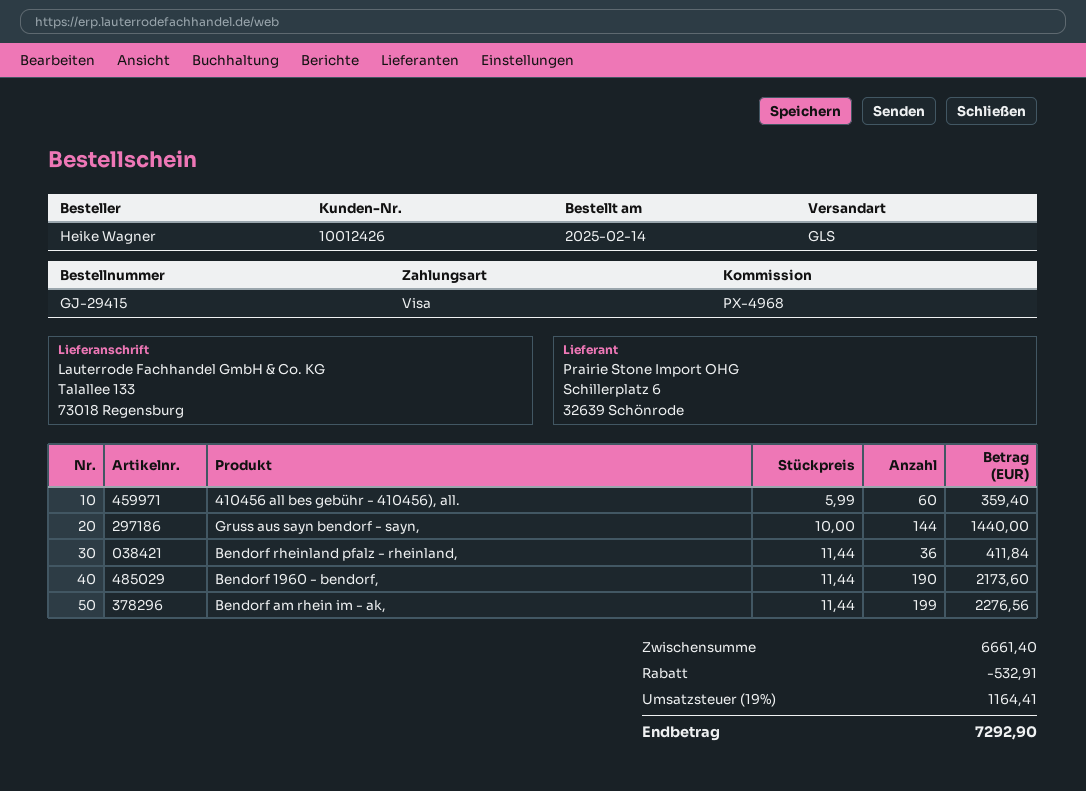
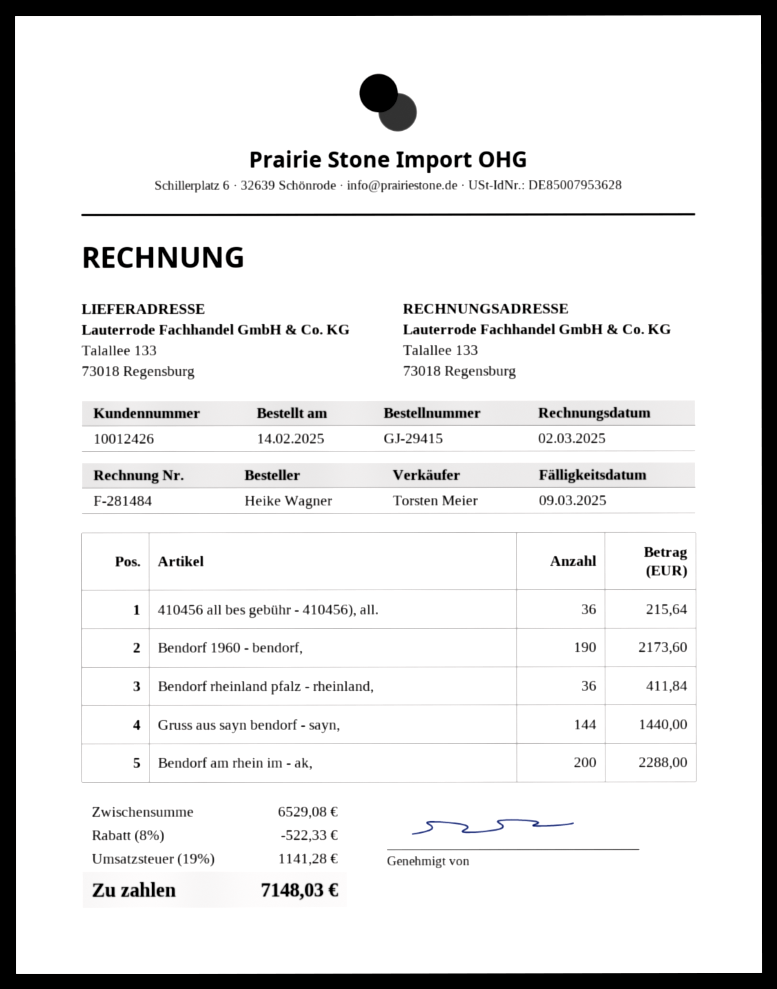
410456 all bes gebühr - 410456), all.: 60 for 359.40 -> 36 for 215.64
Bendorf am rhein im - ak,: 199 for 2276.56 -> 200 for 2288.00
subtotal: 6661.40 -> 6529.08
discount: 532.91 -> 522.33
tax: 19% = 1164.41 -> 19% = 1141.28
total: 7292.90 -> 7148.03

